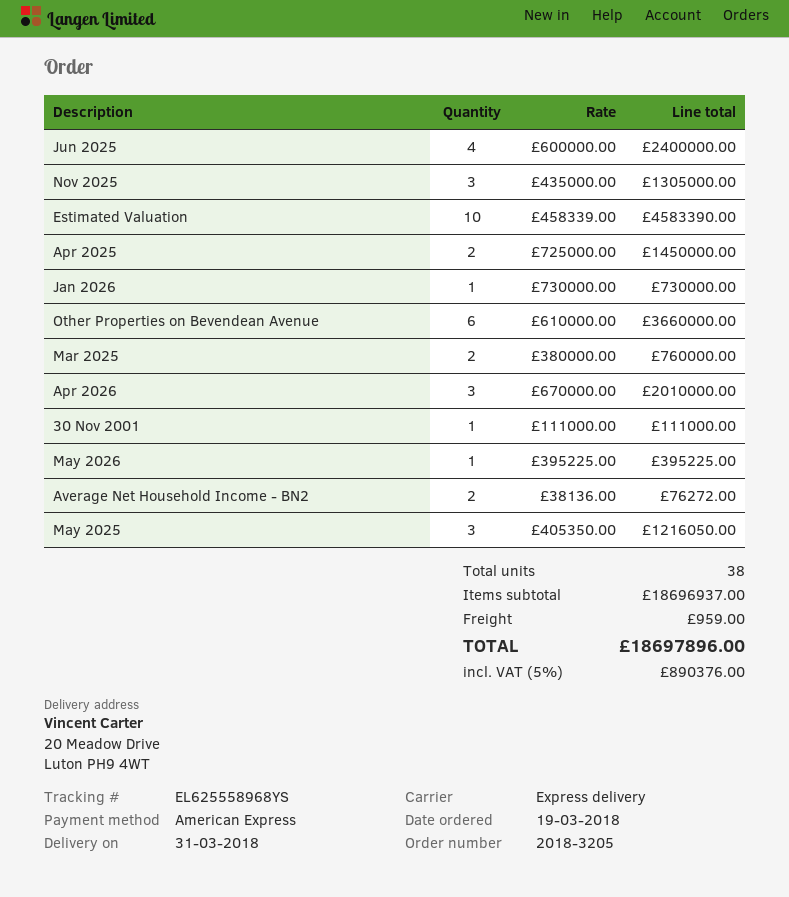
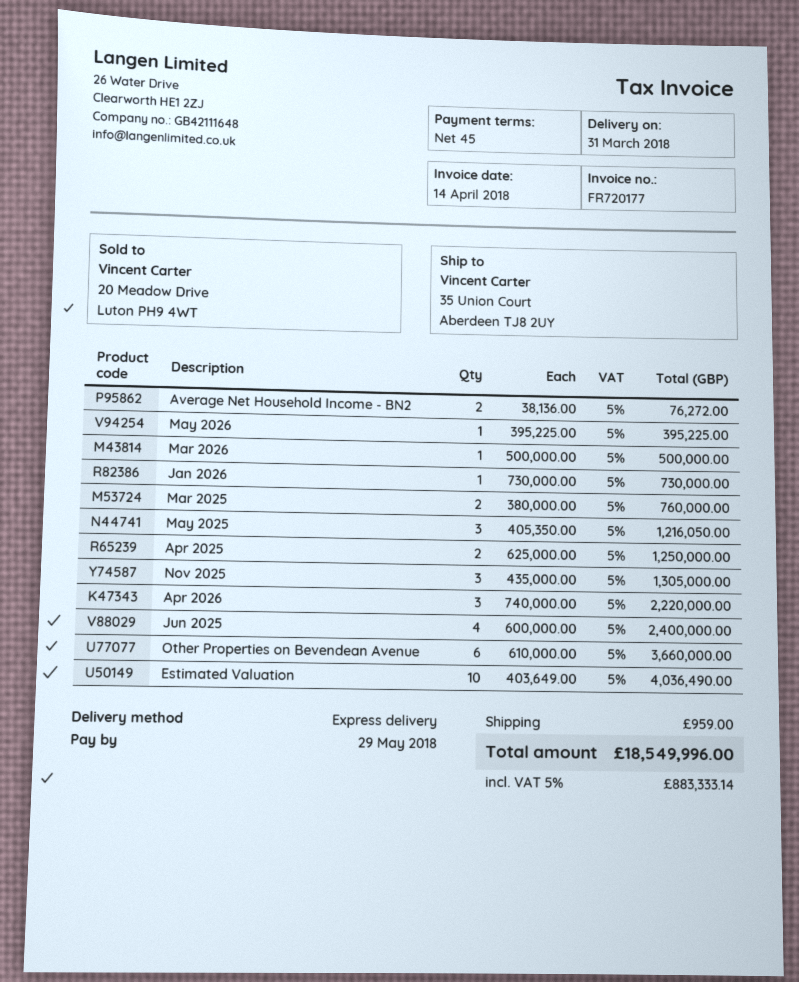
ship to: 20 Meadow Drive, Luton PH9 4WT -> 35 Union Court, Aberdeen TJ8 2UY
Estimated Valuation: 10 x 458339.00 = 4583390.00 -> 10 x 403649.00 = 4036490.00
Apr 2025: 2 x 725000.00 = 1450000.00 -> 2 x 625000.00 = 1250000.00
Apr 2026: 3 x 670000.00 = 2010000.00 -> 3 x 740000.00 = 2220000.00
30 Nov 2001: 1 x 111000.00 = 111000.00 -> none
Mar 2026: none -> 1 x 500000.00 = 500000.00
tax: 5% = 890376.00 -> 5% = 883333.14
total: 18697896.00 -> 18549996.00

